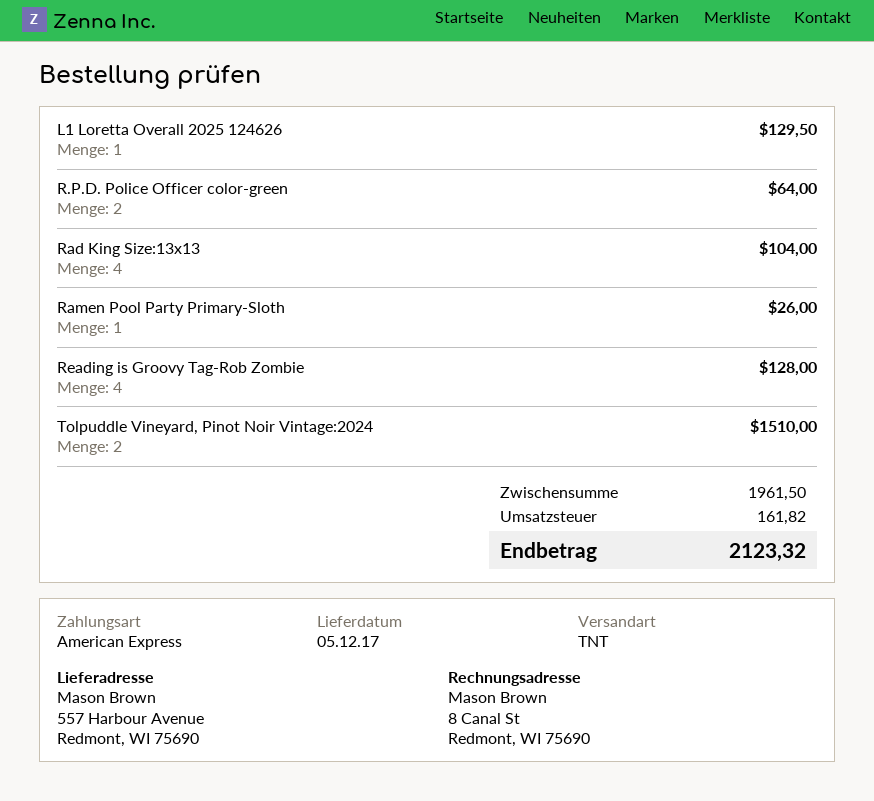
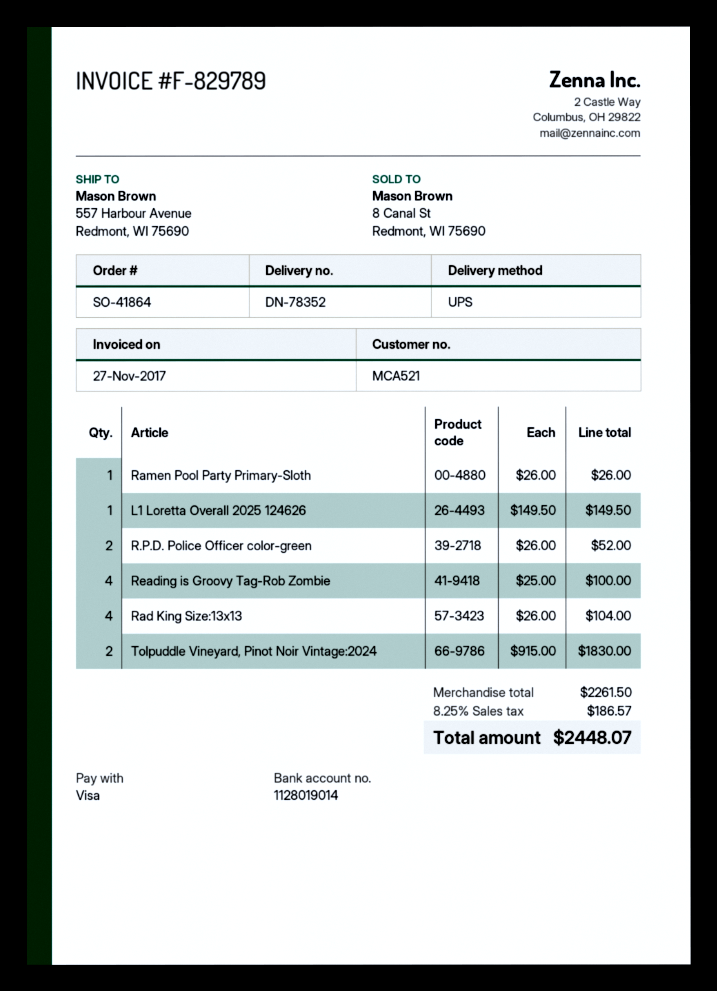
payment method: American Express -> Visa
shipping method: TNT -> UPS
L1 Loretta Overall 2025 124626: 1 for 129.50 -> 1 for 149.50
R.P.D. Police Officer color-green: 2 for 64.00 -> 2 for 52.00
Reading is Groovy Tag-Rob Zombie: 4 for 128.00 -> 4 for 100.00
Tolpuddle Vineyard, Pinot Noir Vintage:2024: 2 for 1510.00 -> 2 for 1830.00
subtotal: 1961.50 -> 2261.50
tax: 161.82 -> 186.57
total: 2123.32 -> 2448.07

